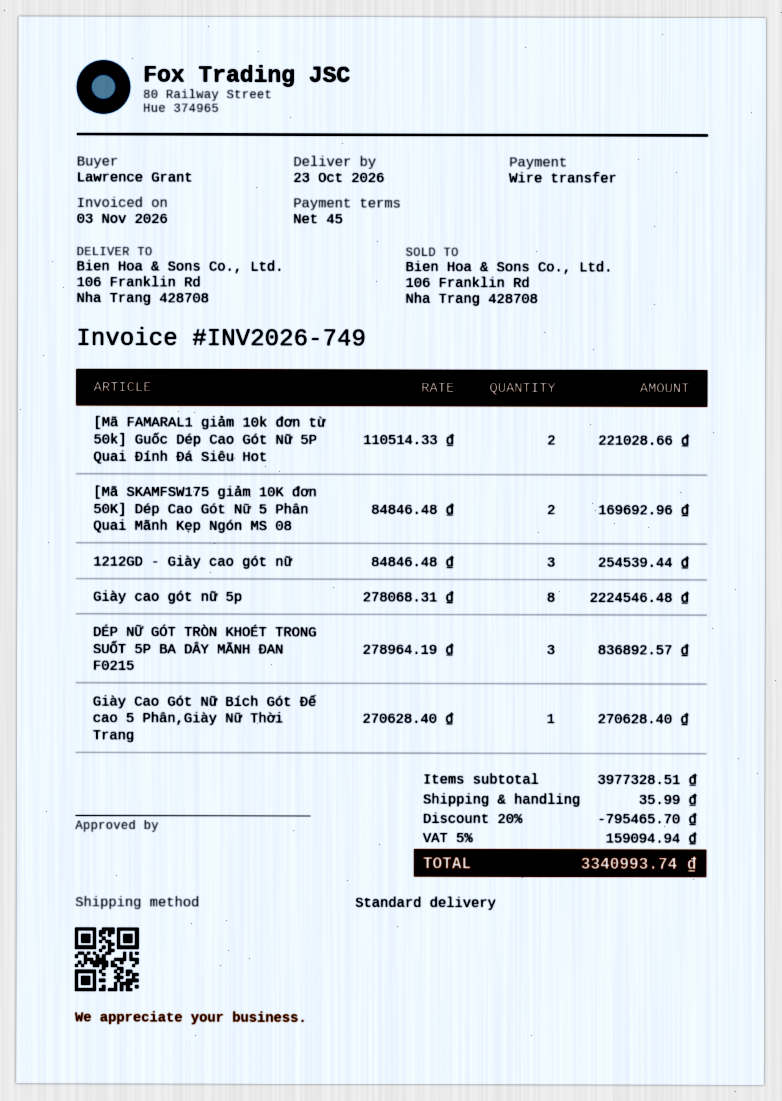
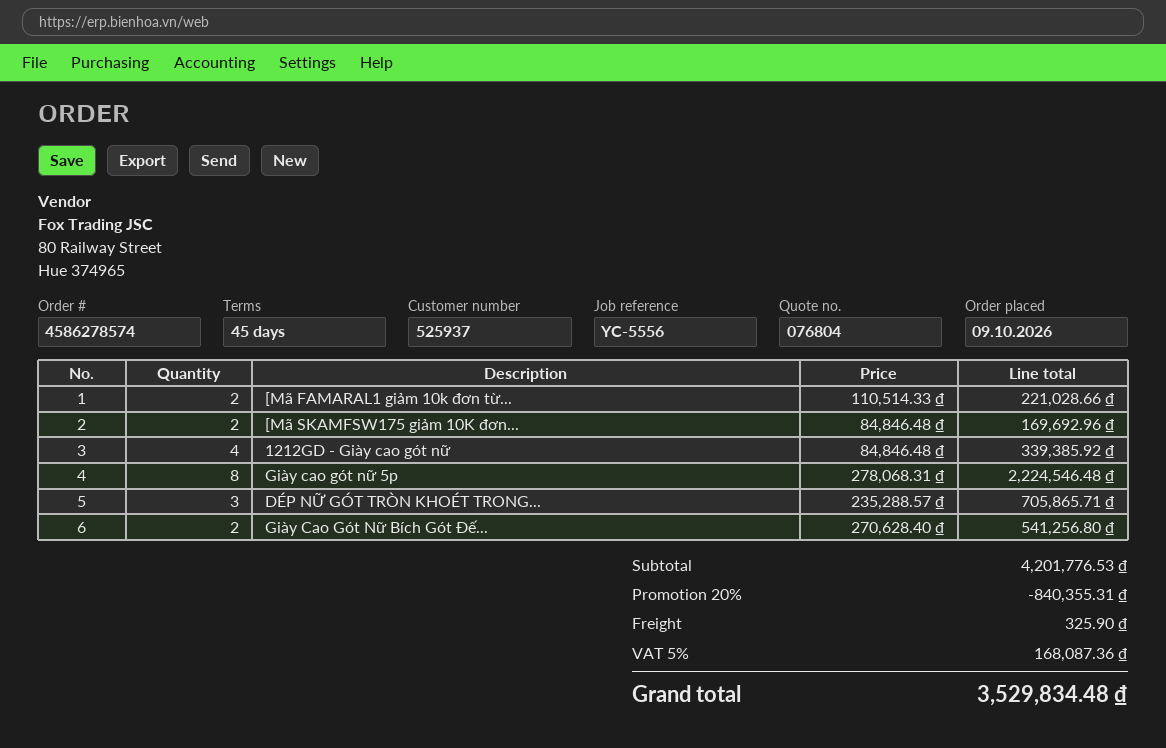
1212GD - Giày cao gót nữ: 3 x 84846.48 = 254539.44 -> 4 x 84846.48 = 339385.92
DÉP NỮ GÓT TRÒN KHOÉT TRONG SUỐT 5P BA DÂY MÃNH ĐAN F0215: 3 x 278964.19 = 836892.57 -> 3 x 235288.57 = 705865.71
Giày Cao Gót Nữ Bích Gót Đế cao 5 Phân,Giày Nữ Thời Trang: 1 x 270628.40 = 270628.40 -> 2 x 270628.40 = 541256.80
subtotal: 3977328.51 -> 4201776.53
discount: 20% = 795465.70 -> 20% = 840355.31
shipping: 35.99 -> 325.90
tax: 5% = 159094.94 -> 5% = 168087.36
total: 3340993.74 -> 3529834.48

